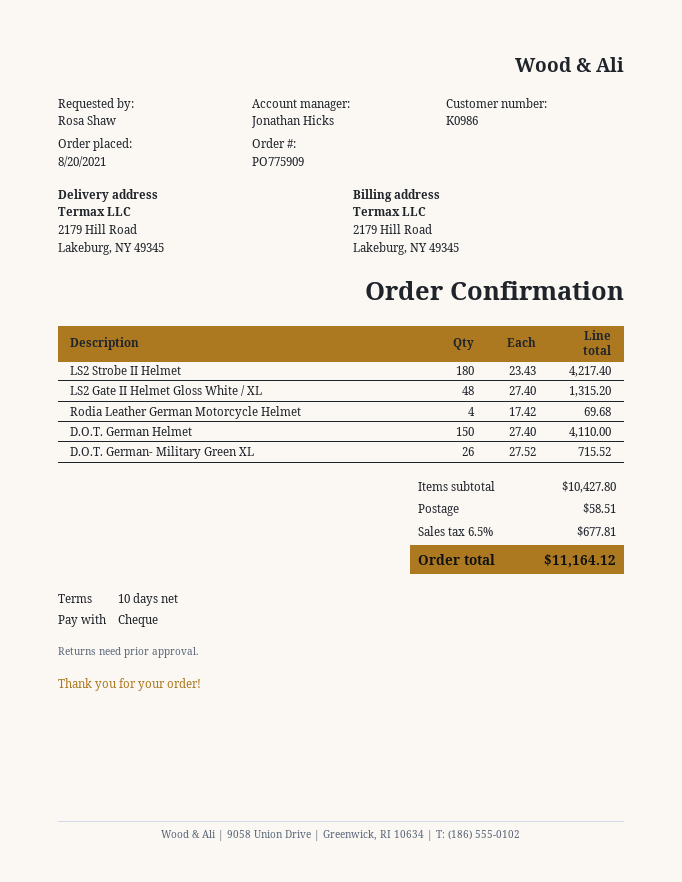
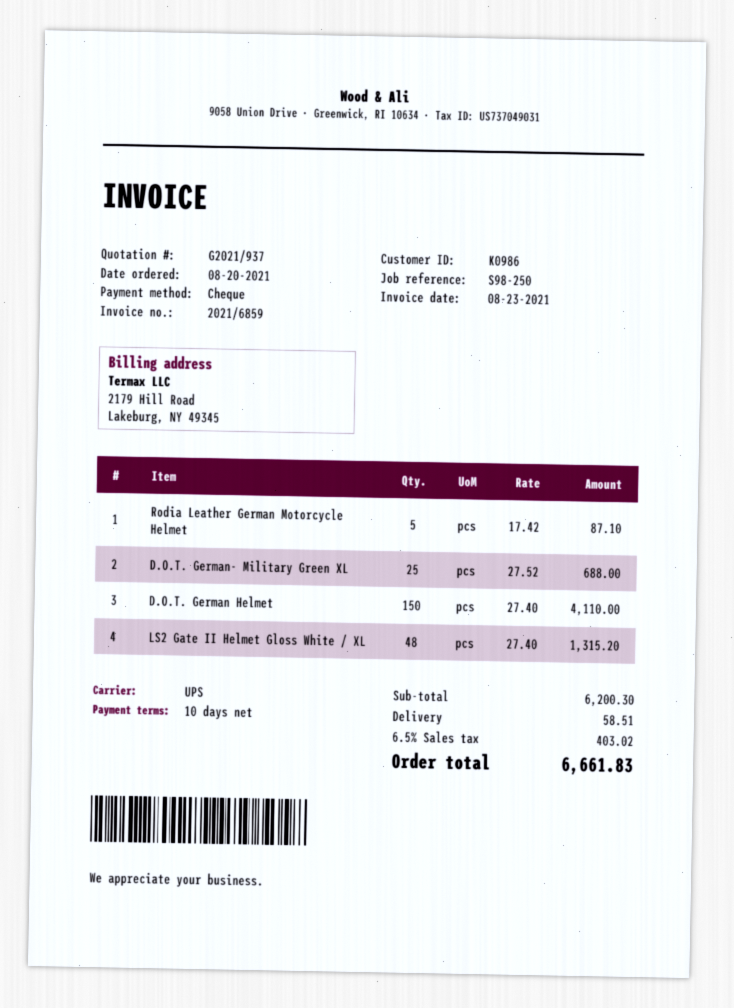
LS2 Strobe II Helmet: 180 x 23.43 = 4217.40 -> none
Rodia Leather German Motorcycle Helmet: 4 x 17.42 = 69.68 -> 5 x 17.42 = 87.10
D.O.T. German- Military Green XL: 26 x 27.52 = 715.52 -> 25 x 27.52 = 688.00
subtotal: 10427.80 -> 6200.30
tax: 6.5% = 677.81 -> 6.5% = 403.02
total: 11164.12 -> 6661.83

